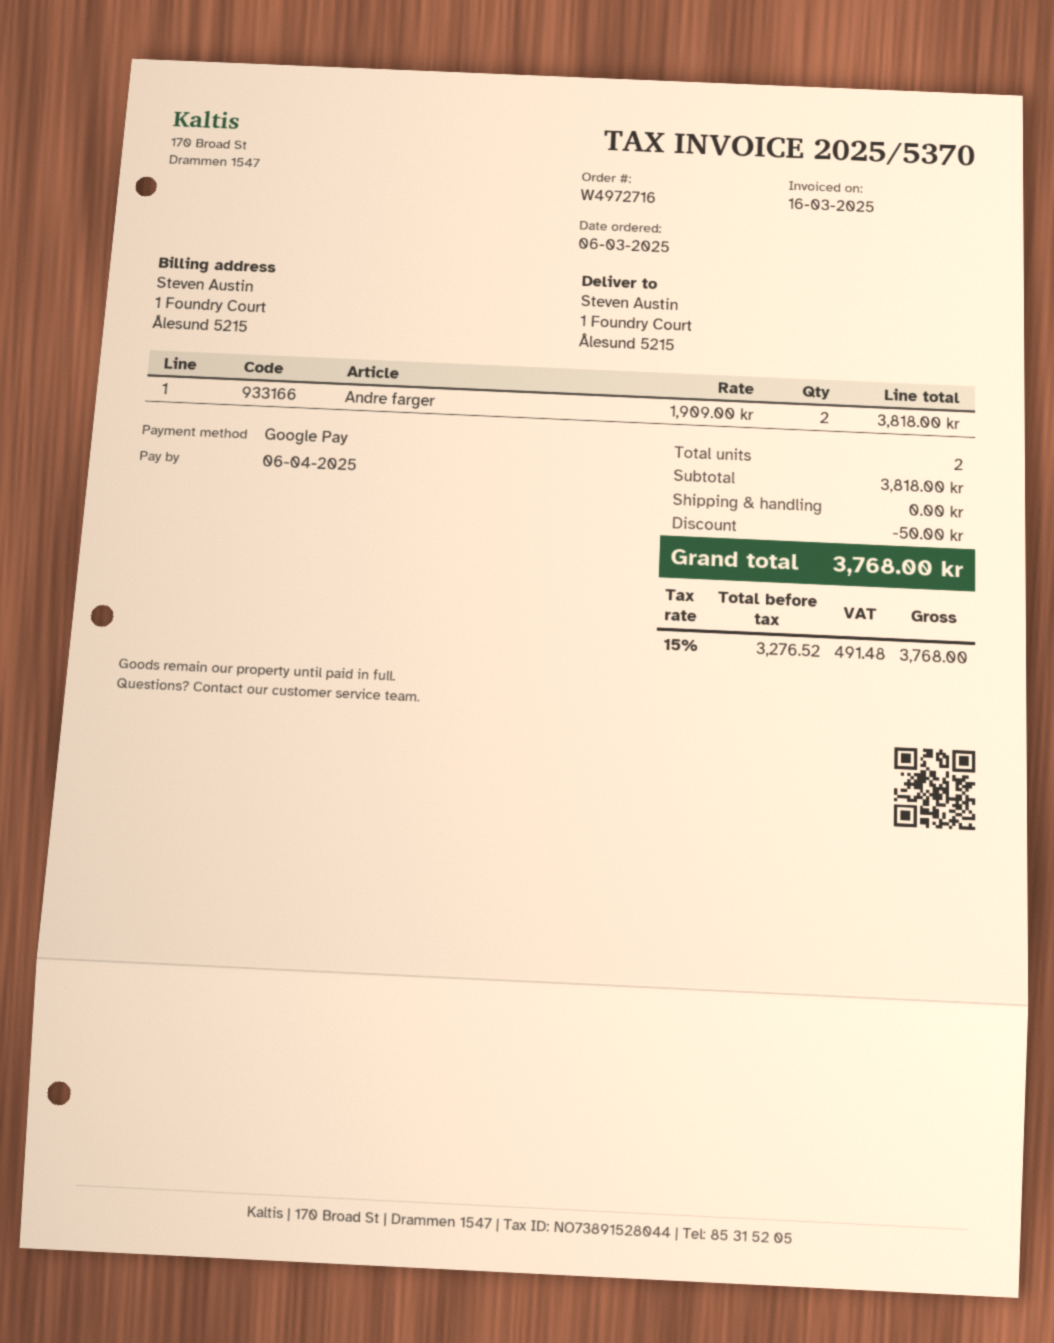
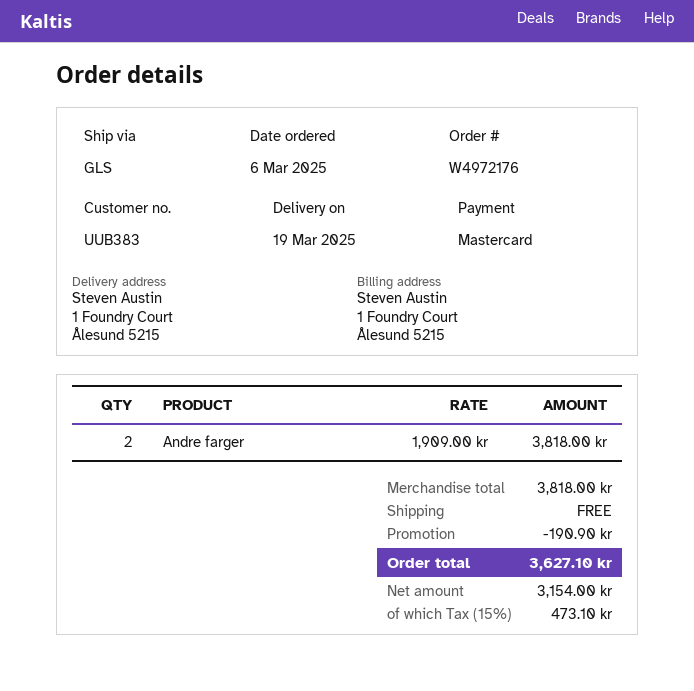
order number: W4972716 -> W4972176
payment method: Google Pay -> Mastercard
discount: 50.00 -> 190.90
net: 3276.52 -> 3154.00
tax: 15% = 491.48 -> 15% = 473.10
total: 3768.00 -> 3627.10

